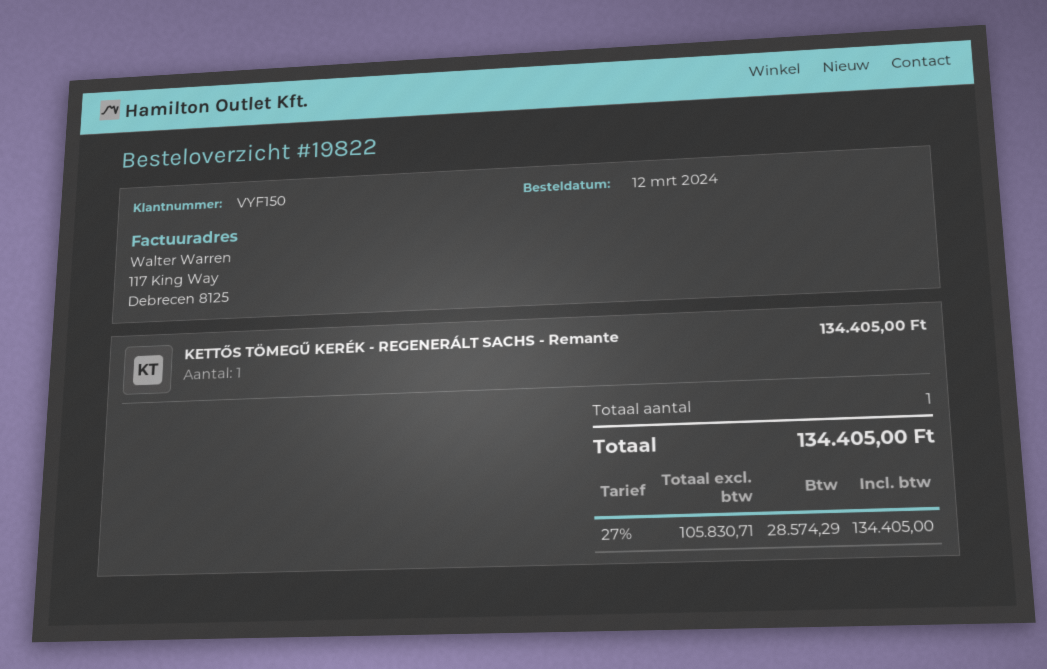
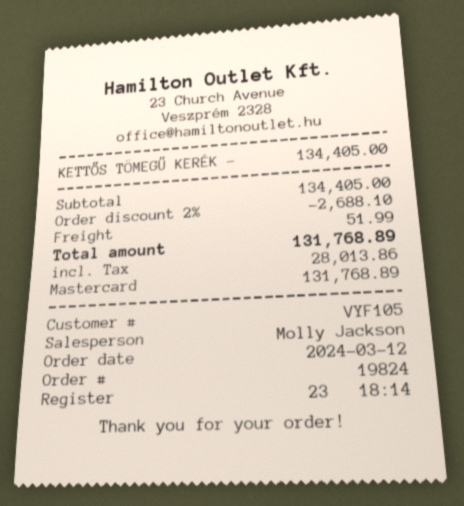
order number: 19822 -> 19824
customer number: VYF150 -> VYF105
discount: none -> 2% = 2688.10
shipping: none -> 51.99
tax: 28574.29 -> 28013.86
total: 134405.00 -> 131768.89

